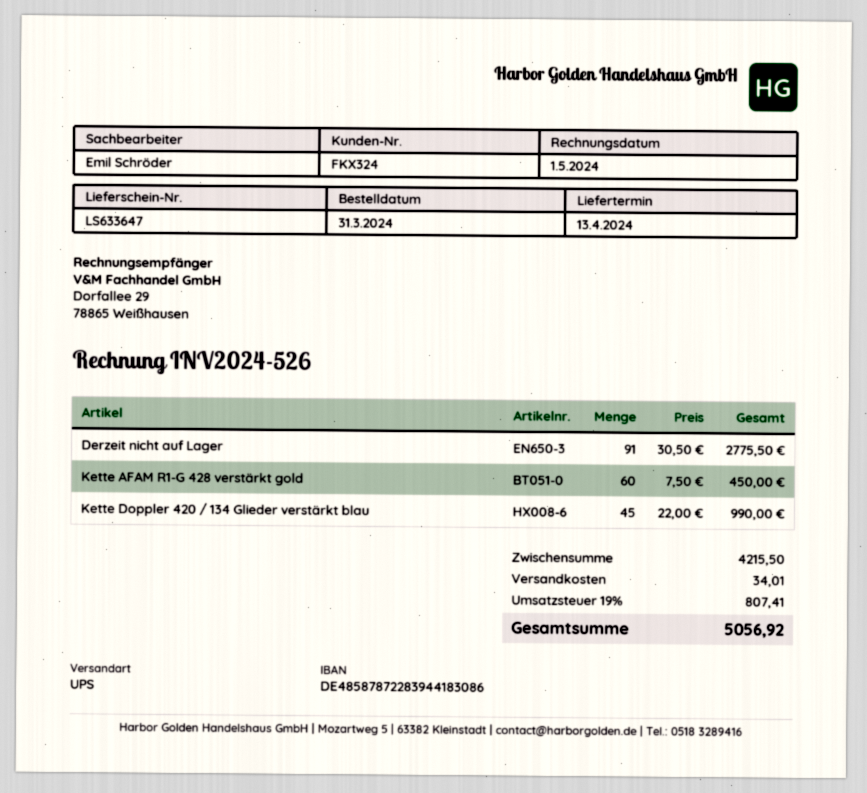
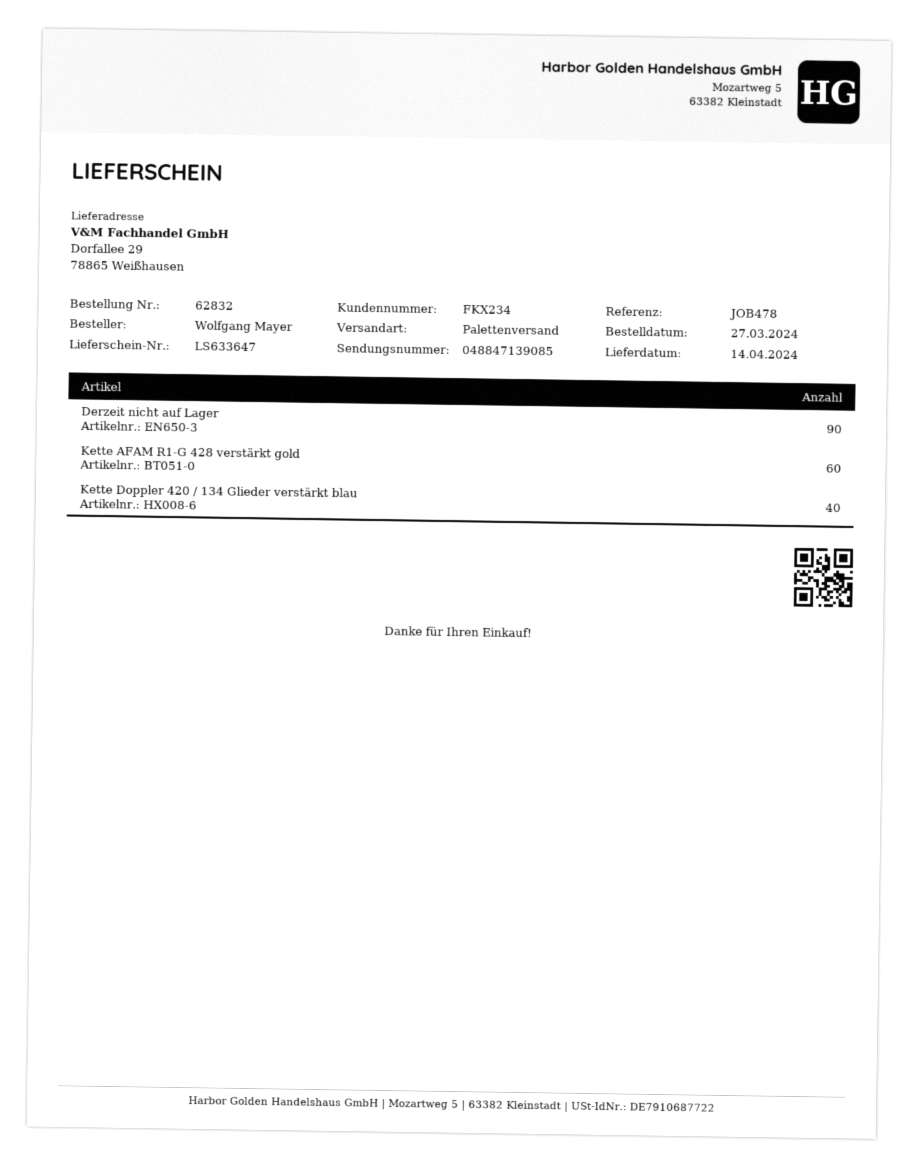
order date: 2024-03-31 -> 2024-03-27
delivery date: 2024-04-13 -> 2024-04-14
customer number: FKX324 -> FKX234
shipping method: UPS -> pallet freight
Derzeit nicht auf Lager: 91 -> 90
Kette Doppler 420 / 134 Glieder verstärkt blau: 45 -> 40

